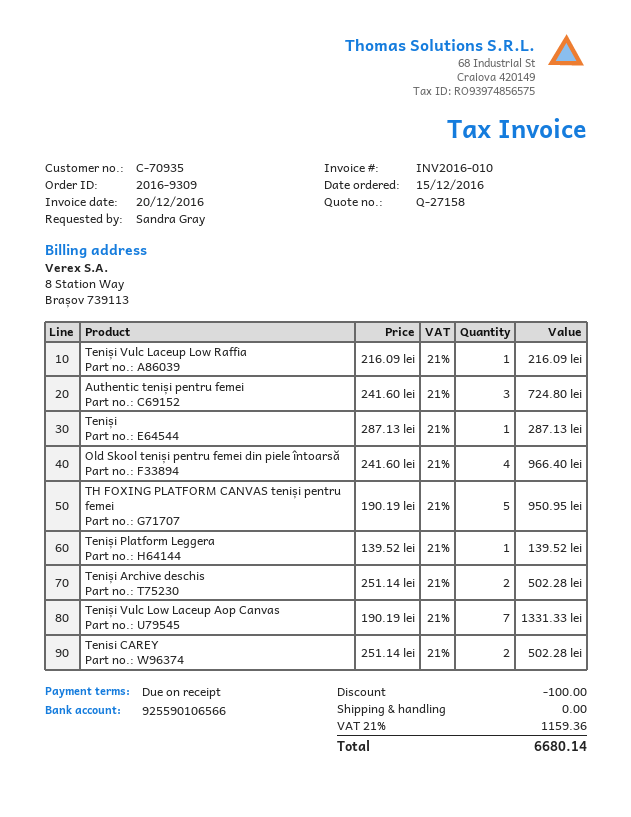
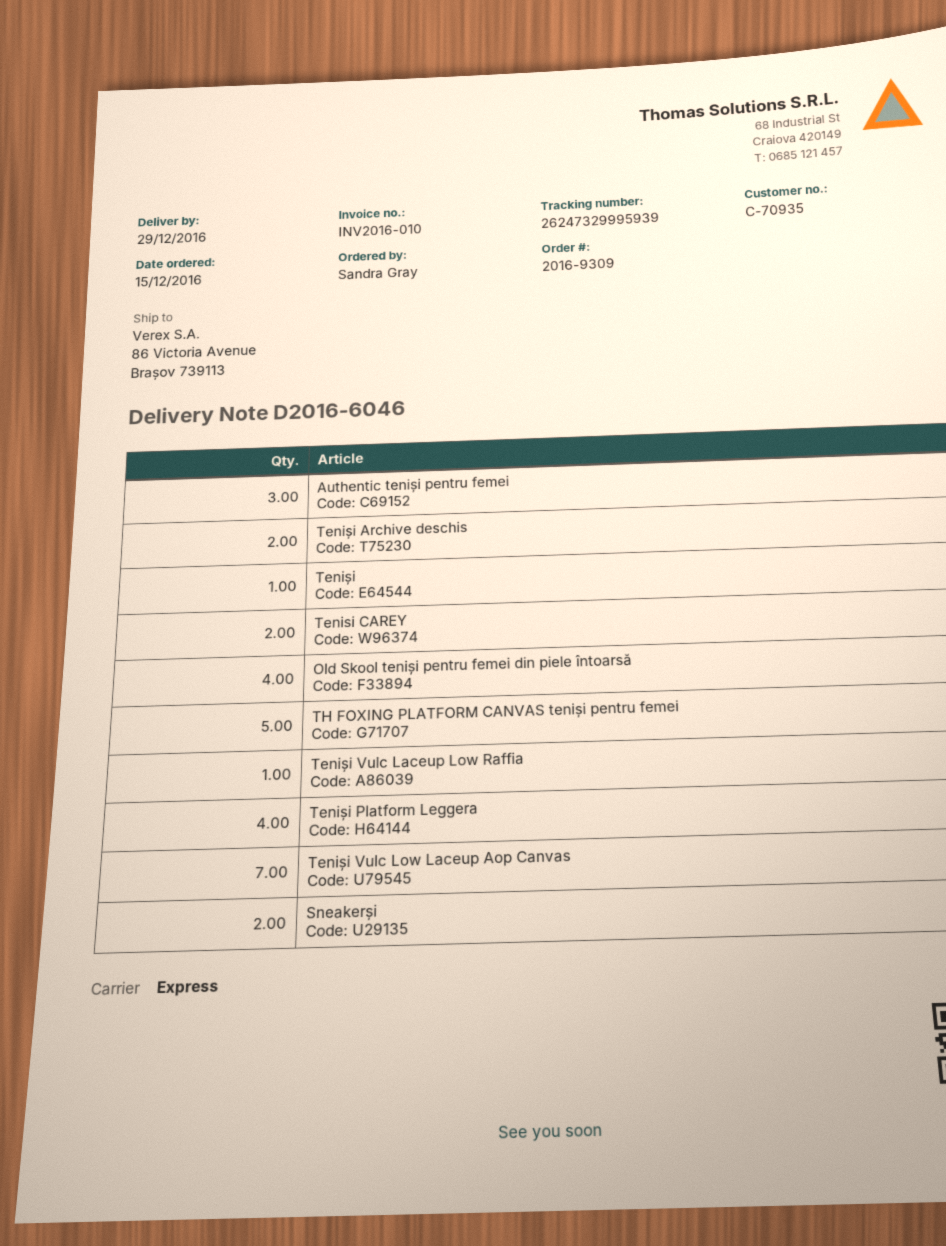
Teniși Platform Leggera: 1 -> 4
Sneakerși: none -> 2

